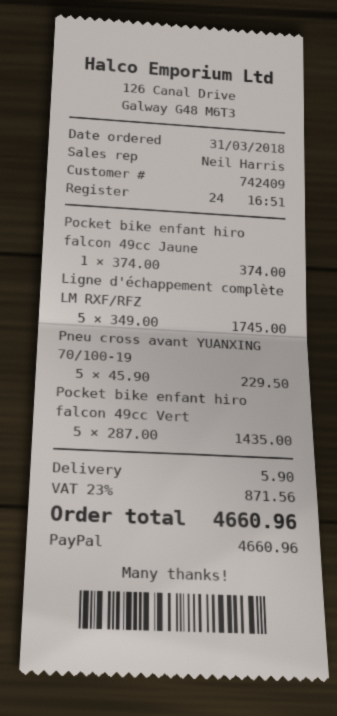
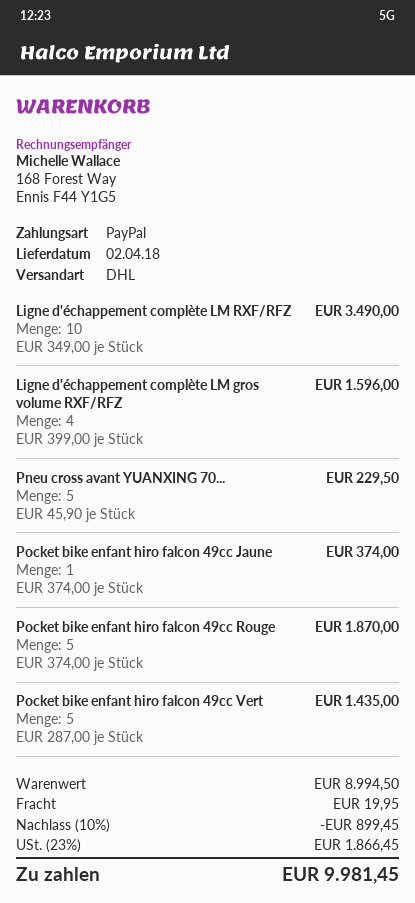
Ligne d'échappement complète LM RXF/RFZ: 5 x 349.00 = 1745.00 -> 10 x 349.00 = 3490.00
Ligne d'échappement complète LM gros volume RXF/RFZ: none -> 4 x 399.00 = 1596.00
Pocket bike enfant hiro falcon 49cc Rouge: none -> 5 x 374.00 = 1870.00
discount: none -> 10% = 899.45
shipping: 5.90 -> 19.95
tax: 23% = 871.56 -> 23% = 1866.45
total: 4660.96 -> 9981.45

